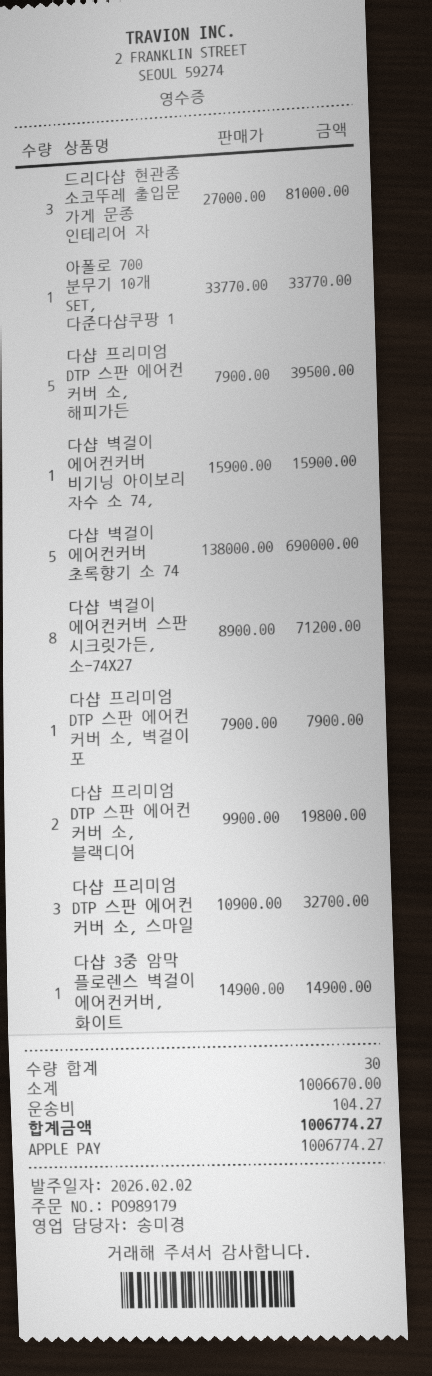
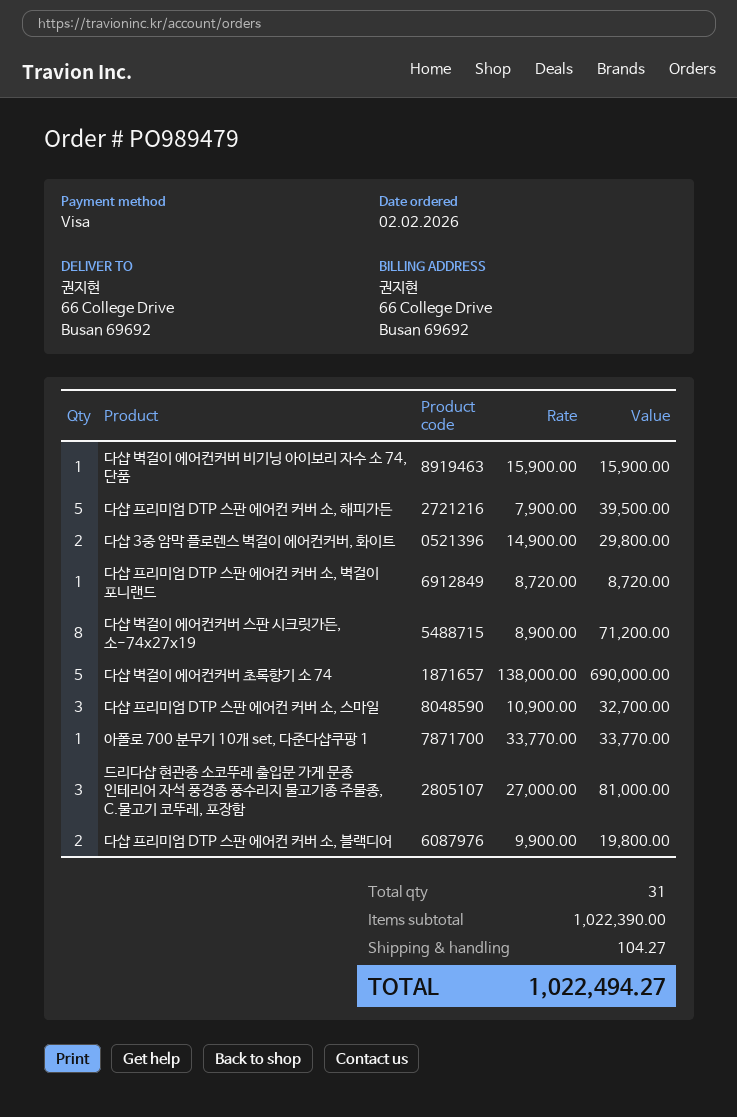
order number: PO989179 -> PO989479
payment method: Apple Pay -> Visa
다샵 프리미엄 DTP 스판 에어컨 커버 소, 벽걸이 포: 1 x 7900.00 = 7900.00 -> 1 x 8720.00 = 8720.00
다샵 3중 암막 플로렌스 벽걸이 에어컨커버, 화이트: 1 x 14900.00 = 14900.00 -> 2 x 14900.00 = 29800.00
total quantity: 30 -> 31
subtotal: 1006670.00 -> 1022390.00
total: 1006774.27 -> 1022494.27

